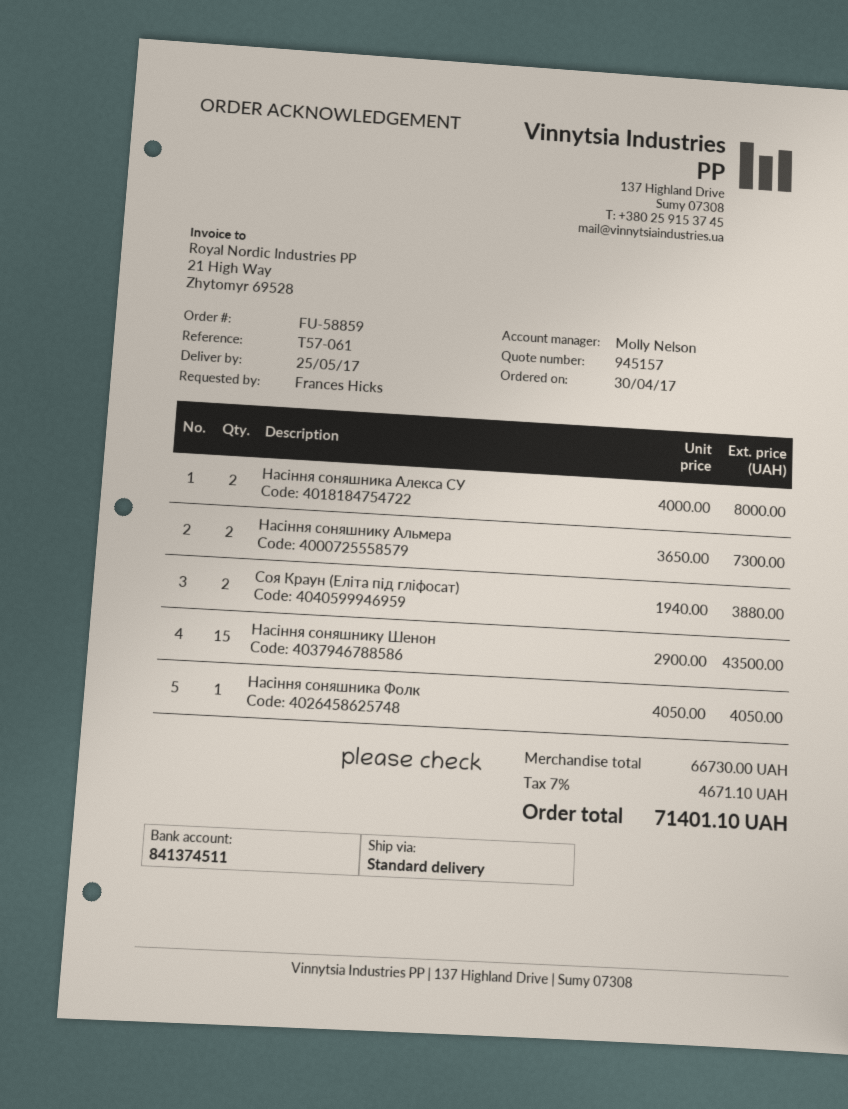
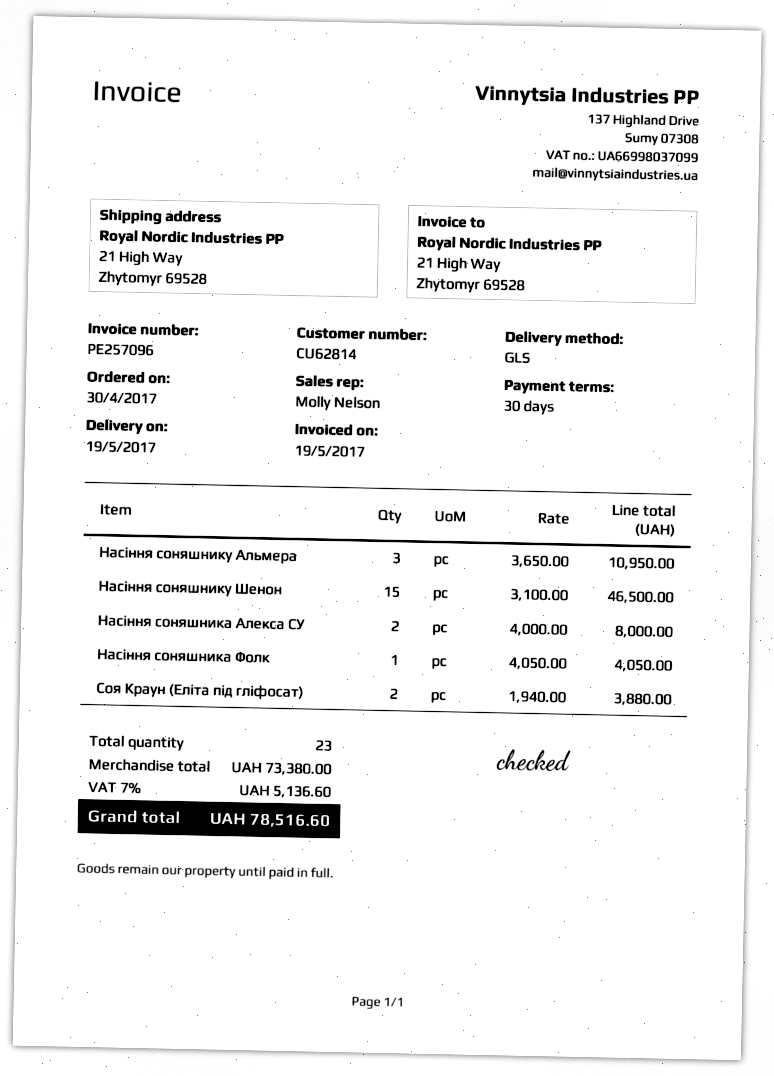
delivery date: 2017-05-25 -> 2017-05-19
shipping method: standard -> GLS
Насіння соняшнику Альмера: 2 x 3650.00 = 7300.00 -> 3 x 3650.00 = 10950.00
Насіння соняшнику Шенон: 15 x 2900.00 = 43500.00 -> 15 x 3100.00 = 46500.00
subtotal: 66730.00 -> 73380.00
tax: 7% = 4671.10 -> 7% = 5136.60
total: 71401.10 -> 78516.60

